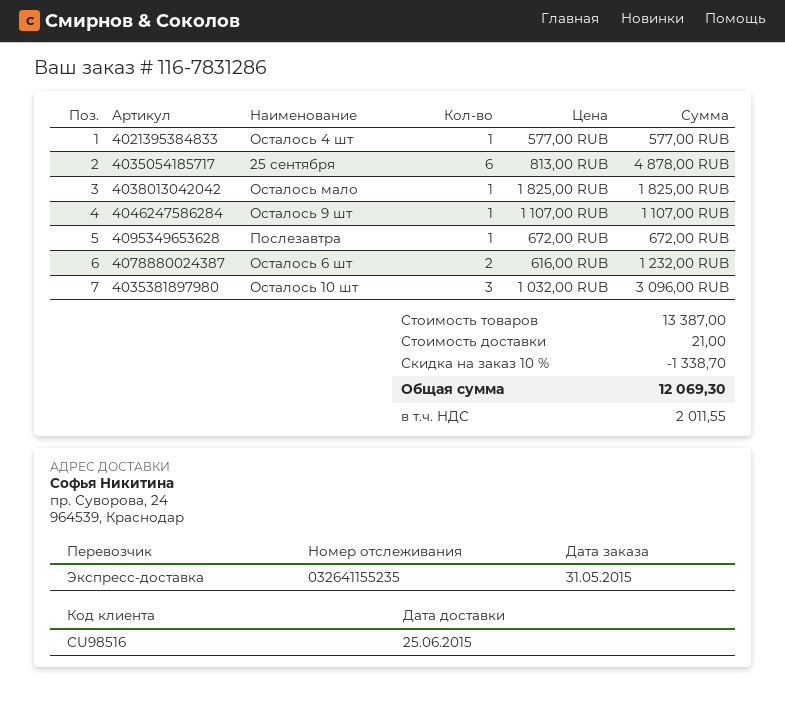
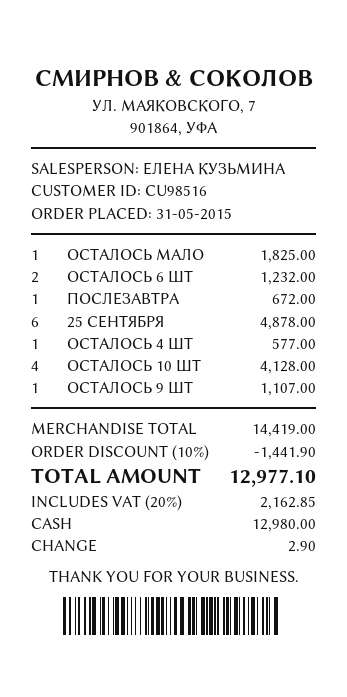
Осталось 10 шт: 3 for 3096.00 -> 4 for 4128.00
subtotal: 13387.00 -> 14419.00
discount: 10% = 1338.70 -> 10% = 1441.90
shipping: 21.00 -> none
tax: 2011.55 -> 2162.85
total: 12069.30 -> 12977.10

